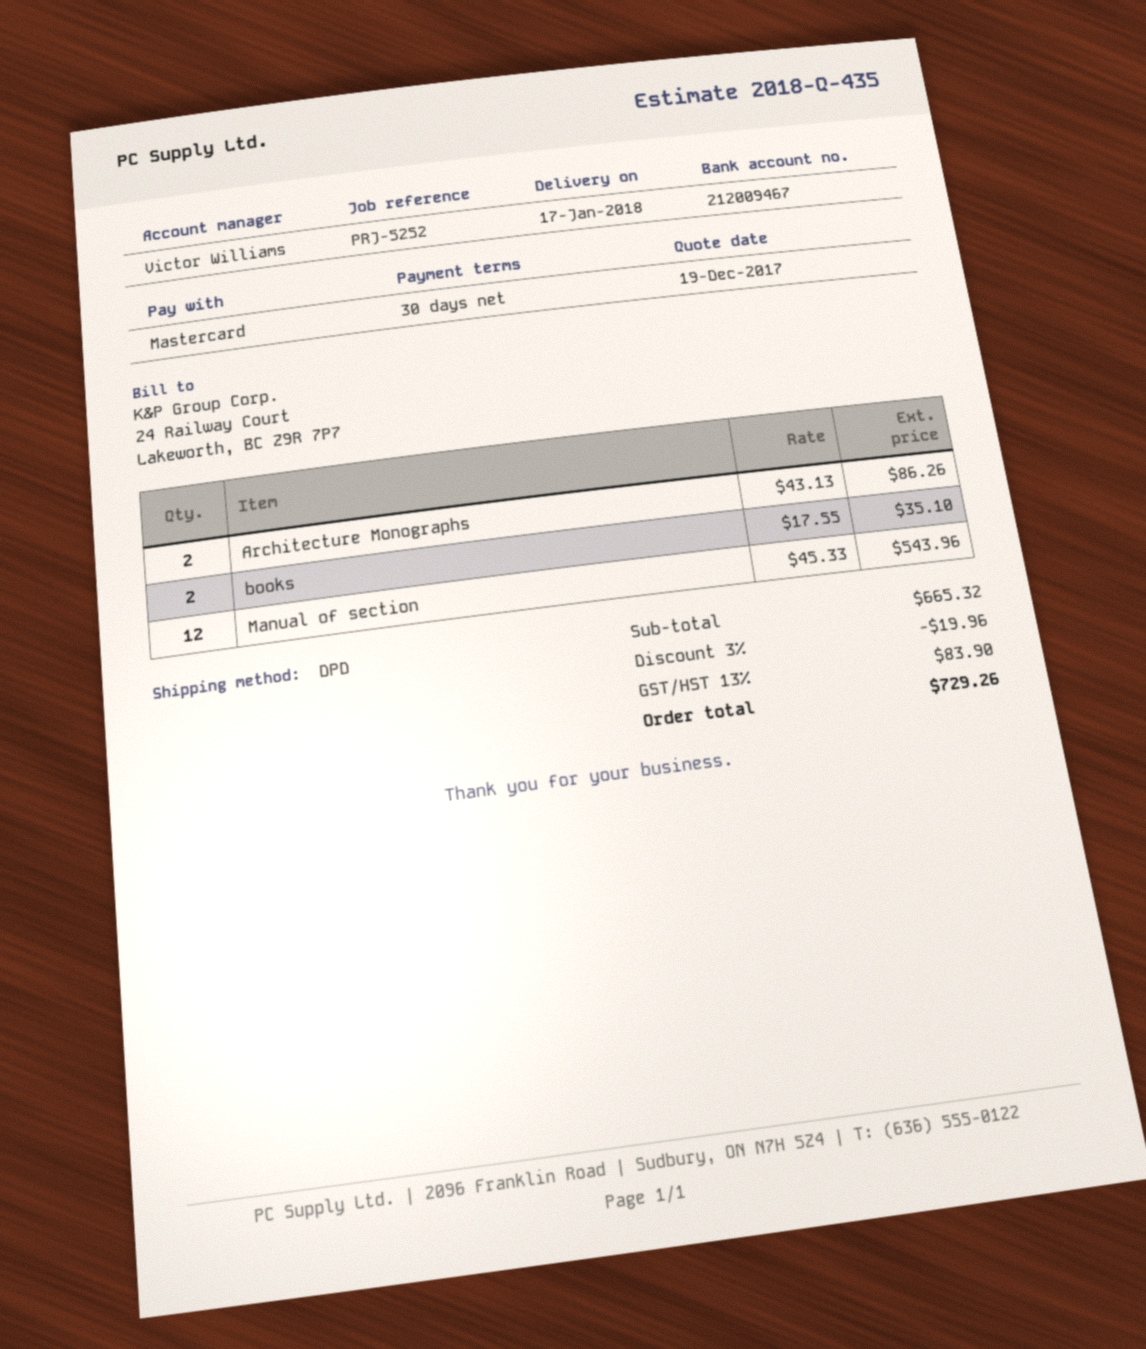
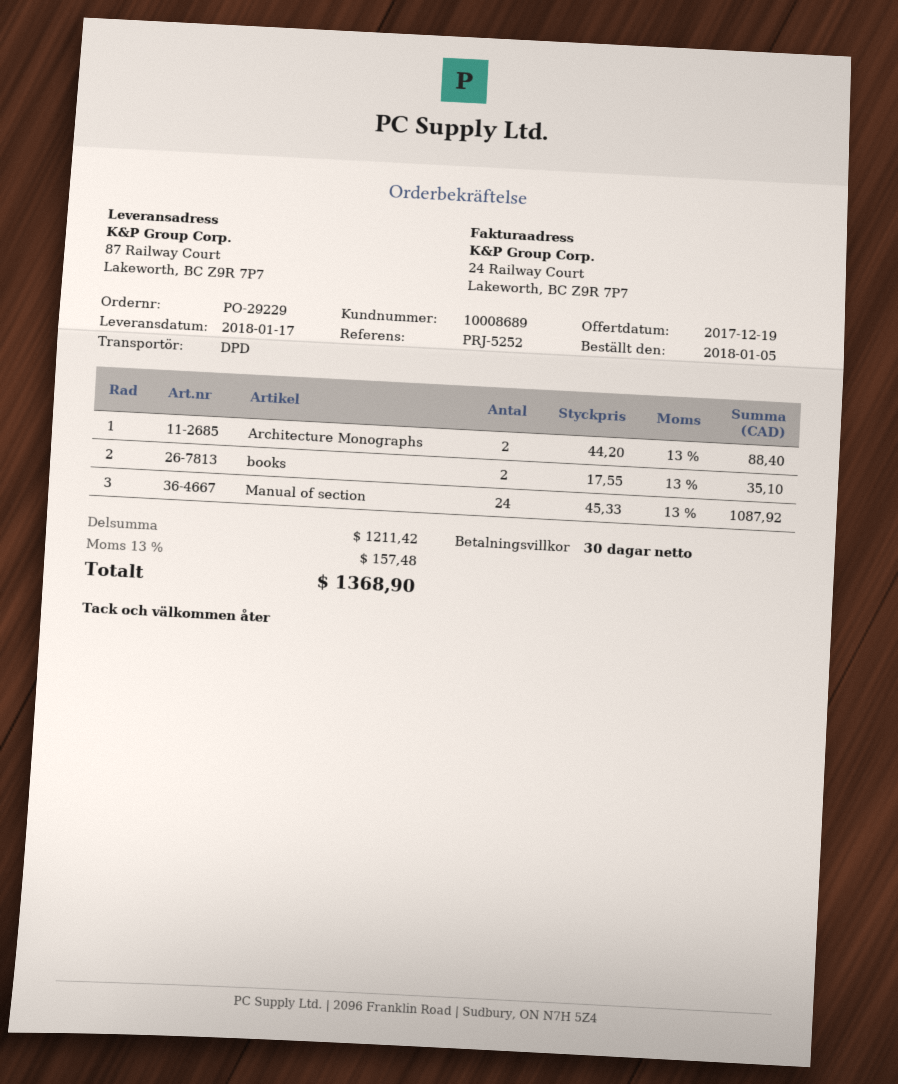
Architecture Monographs: 2 x 43.13 = 86.26 -> 2 x 44.20 = 88.40
Manual of section: 12 x 45.33 = 543.96 -> 24 x 45.33 = 1087.92
subtotal: 665.32 -> 1211.42
discount: 3% = 19.96 -> none
tax: 13% = 83.90 -> 13% = 157.48
total: 729.26 -> 1368.90

